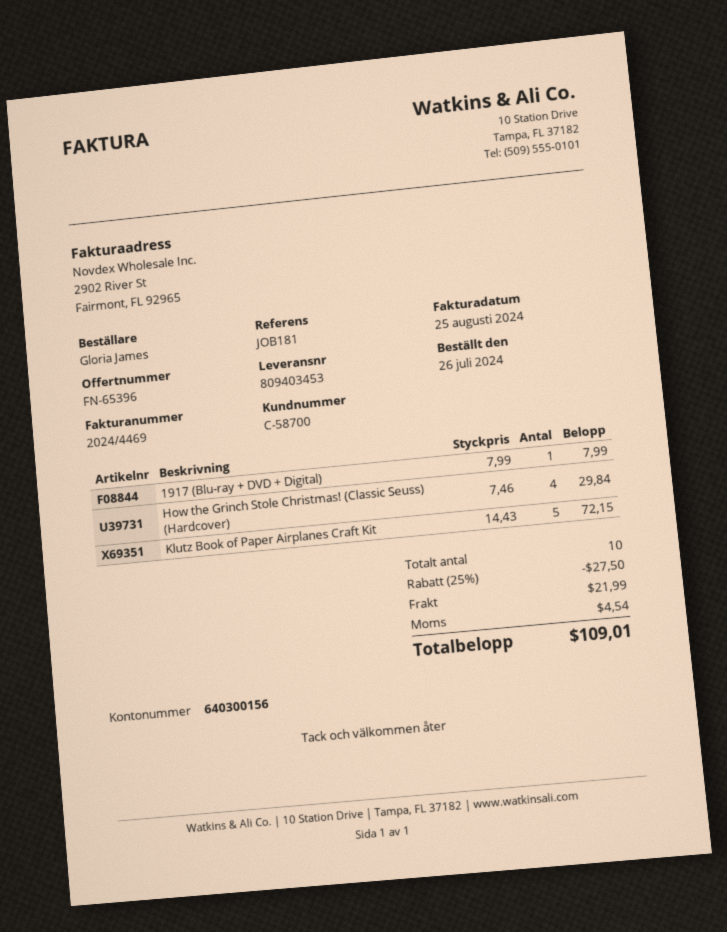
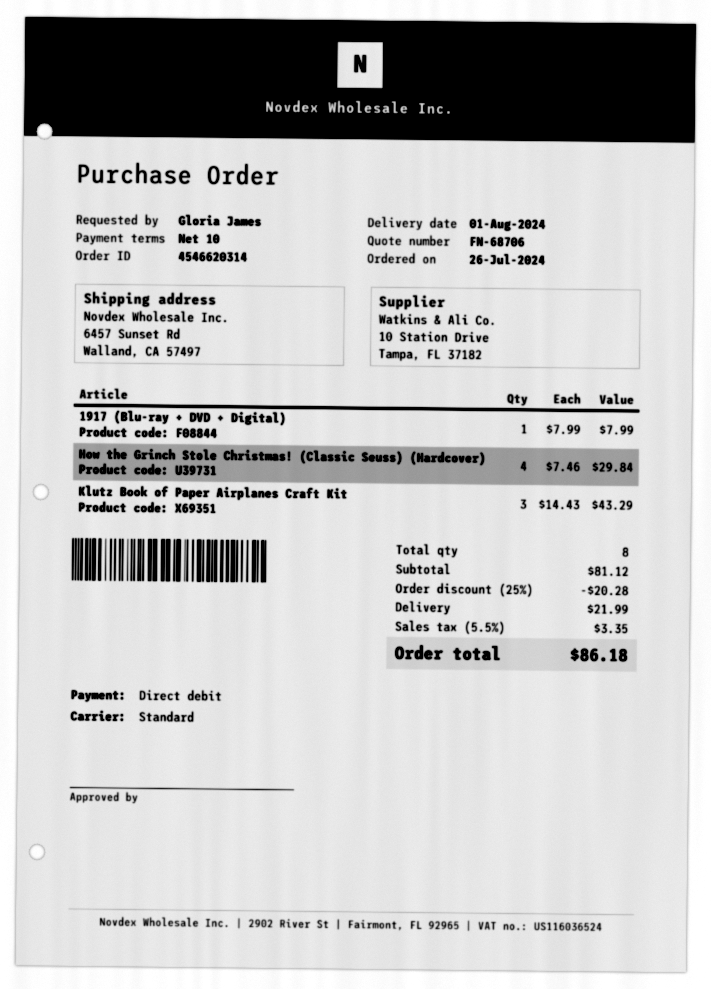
quote number: FN-65396 -> FN-68706
Klutz Book of Paper Airplanes Craft Kit: 5 x 14.43 = 72.15 -> 3 x 14.43 = 43.29
total quantity: 10 -> 8
discount: 25% = 27.50 -> 25% = 20.28
tax: 4.54 -> 3.35
total: 109.01 -> 86.18

